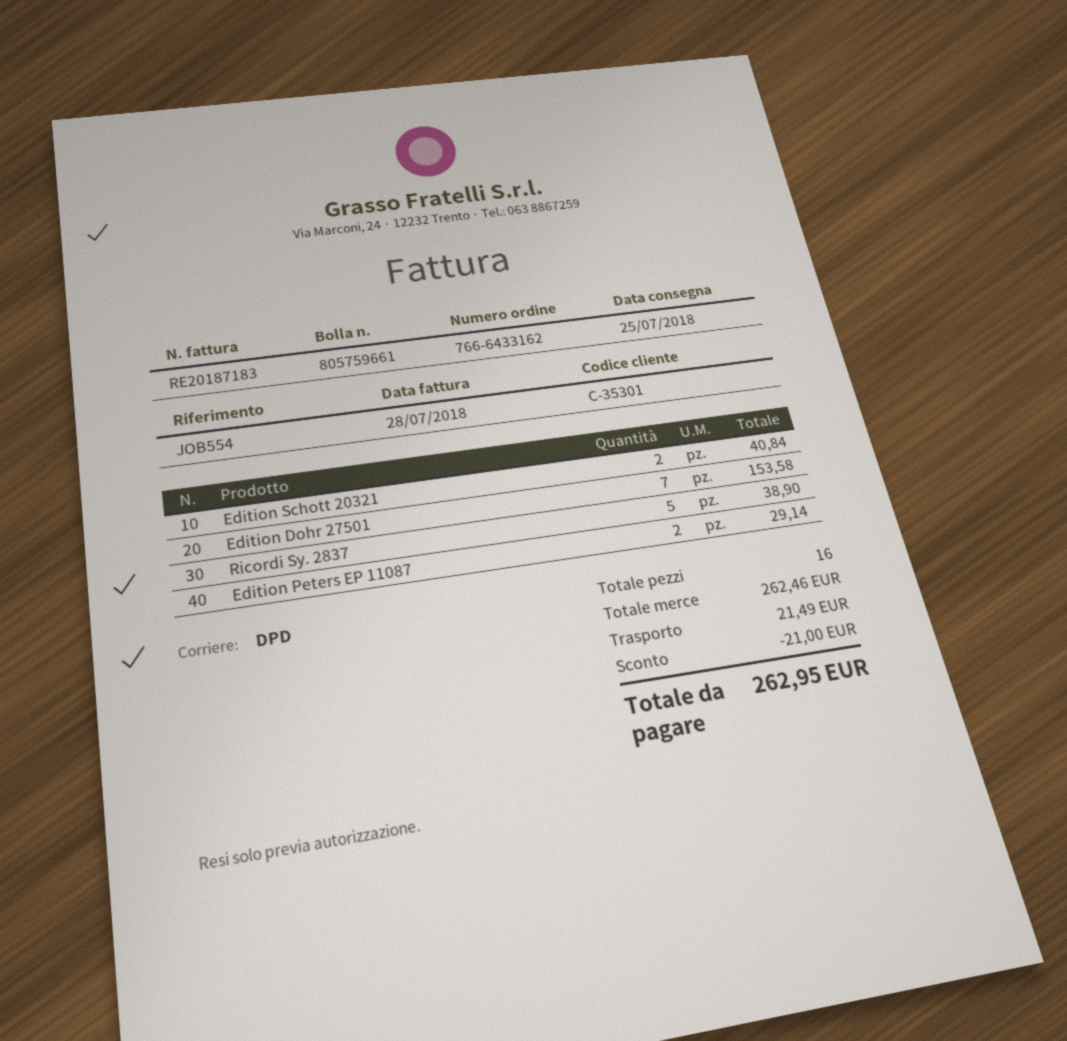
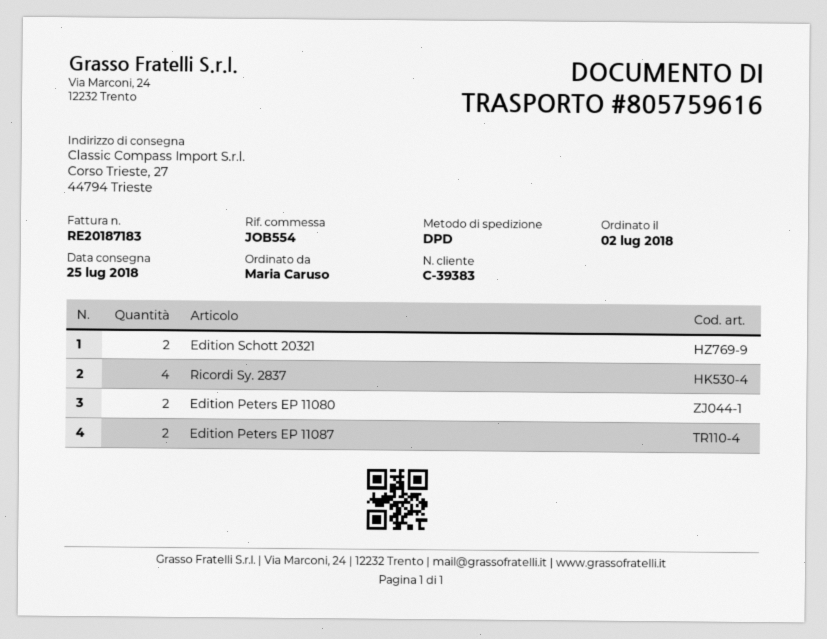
delivery note number: 805759661 -> 805759616
customer number: C-35301 -> C-39383
Edition Dohr 27501: 7 -> none
Ricordi Sy. 2837: 5 -> 4
Edition Peters EP 11080: none -> 2

